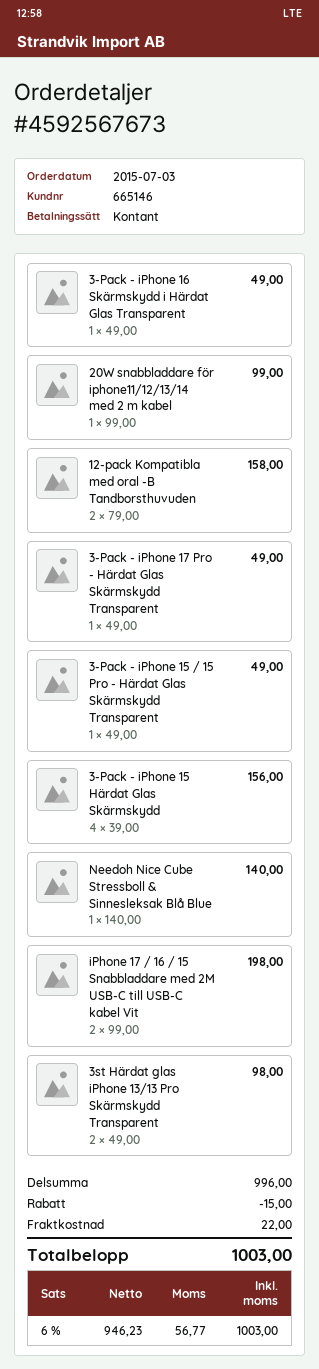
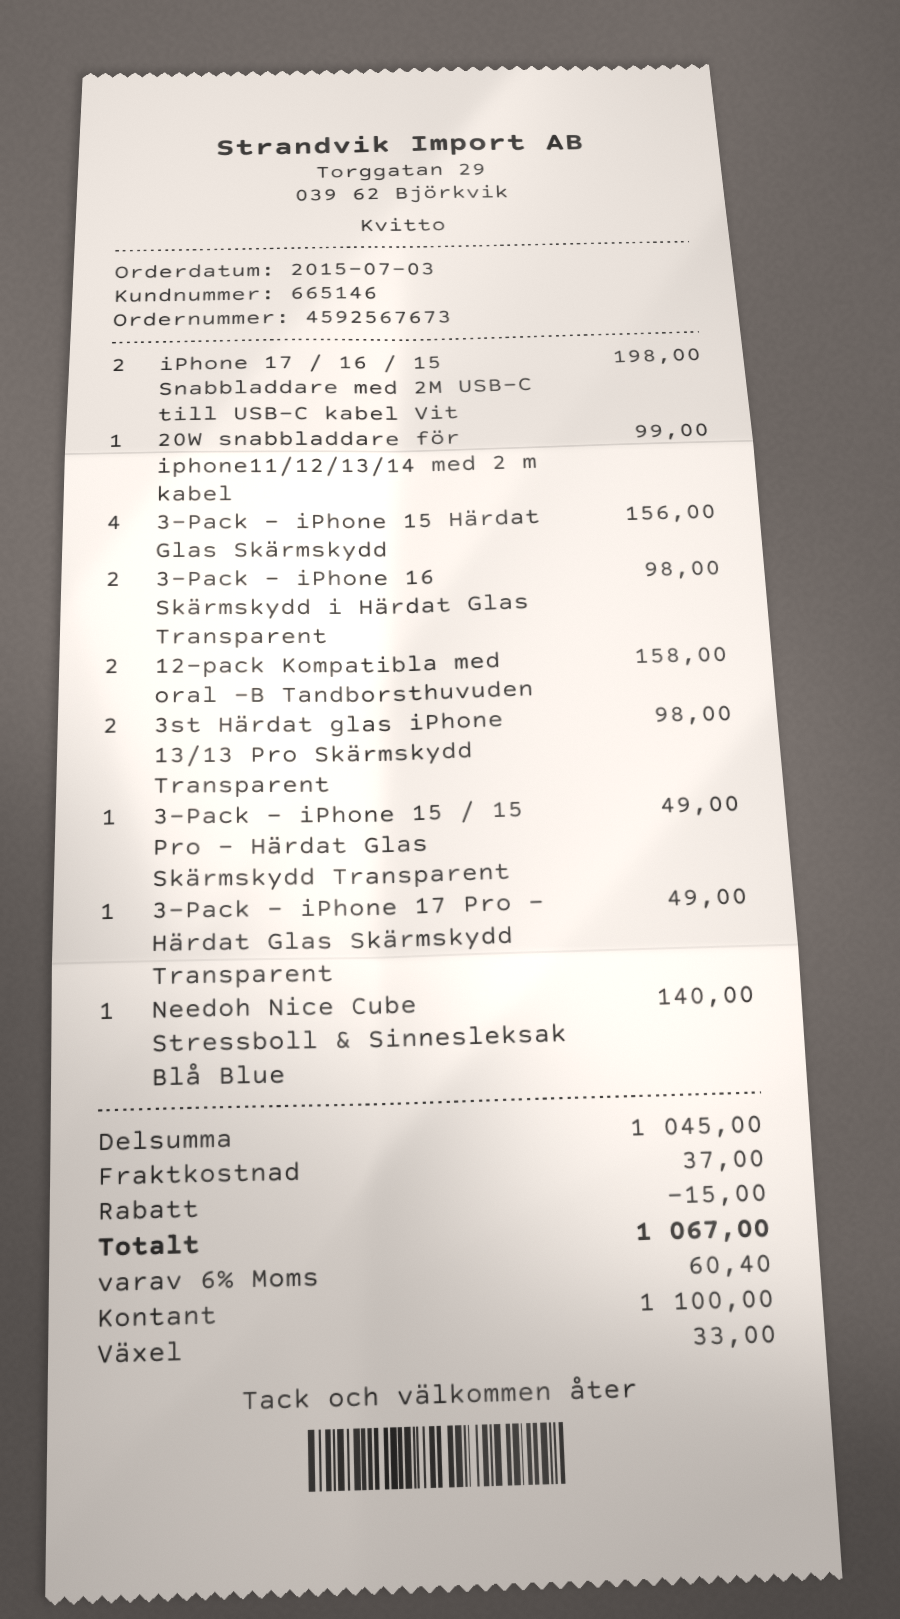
3-Pack - iPhone 16 Skärmskydd i Härdat Glas Transparent: 1 for 49.00 -> 2 for 98.00
subtotal: 996.00 -> 1045.00
shipping: 22.00 -> 37.00
tax: 6% = 56.77 -> 6% = 60.40
total: 1003.00 -> 1067.00

